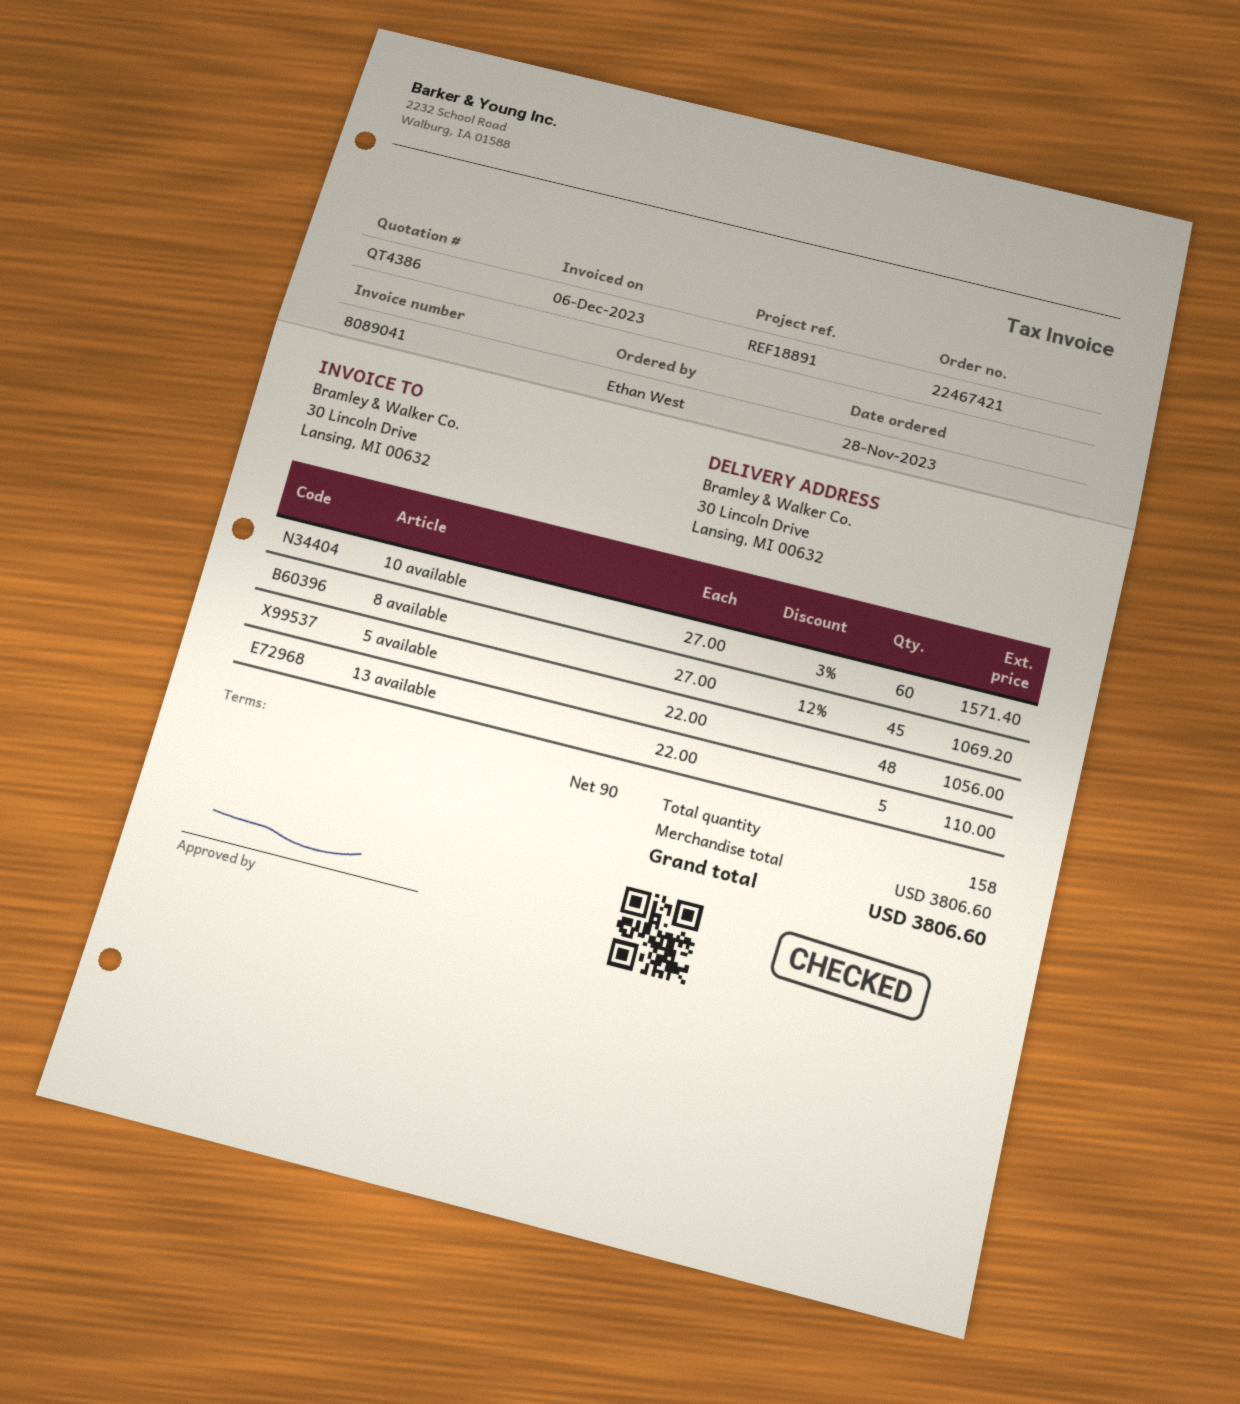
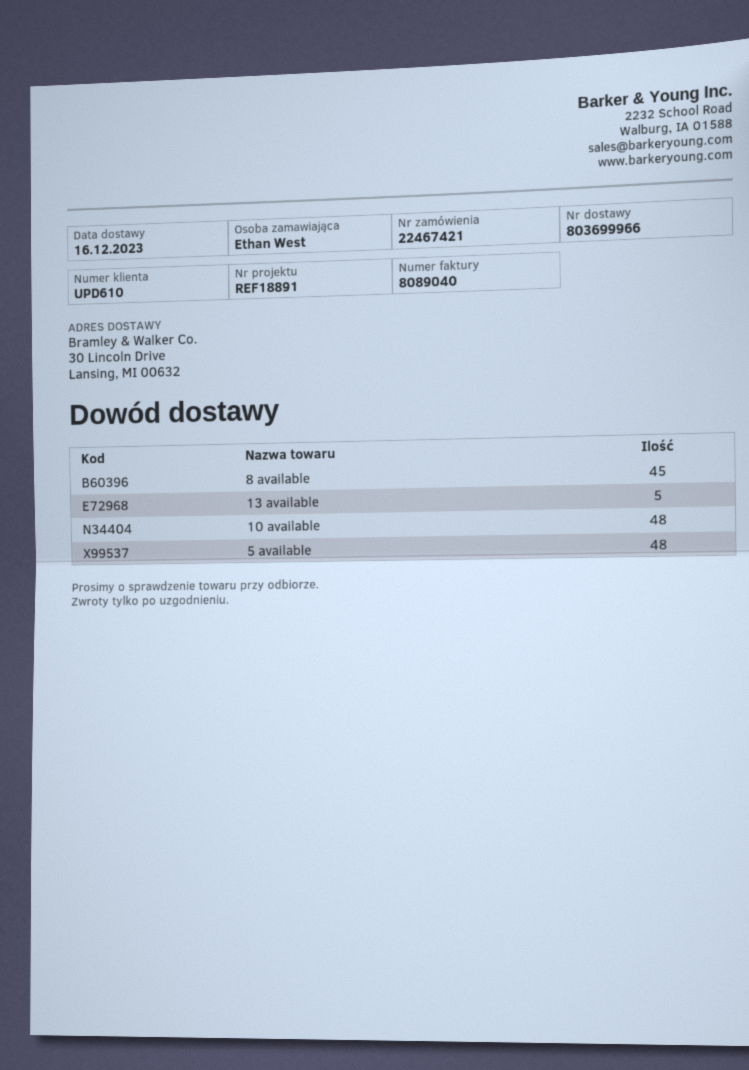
invoice number: 8089041 -> 8089040
10 available: 60 -> 48

